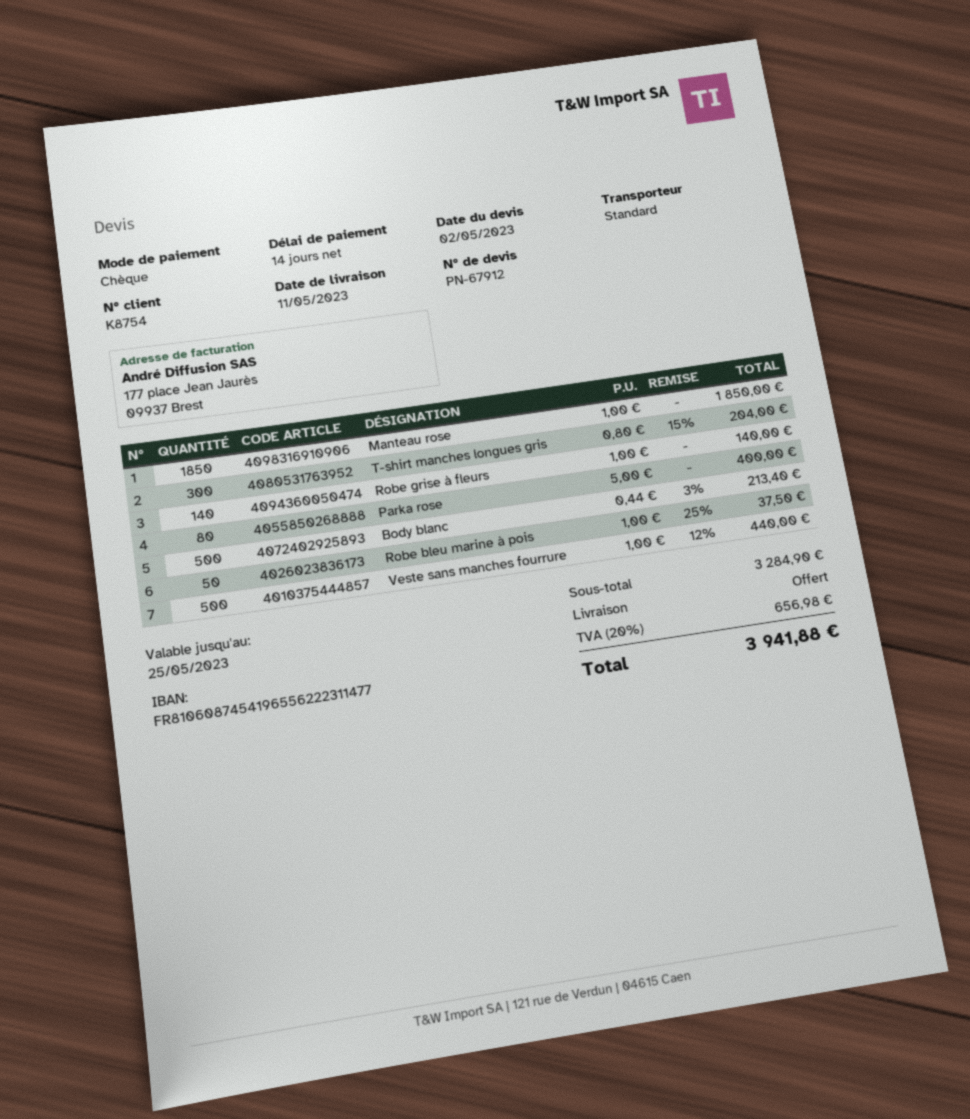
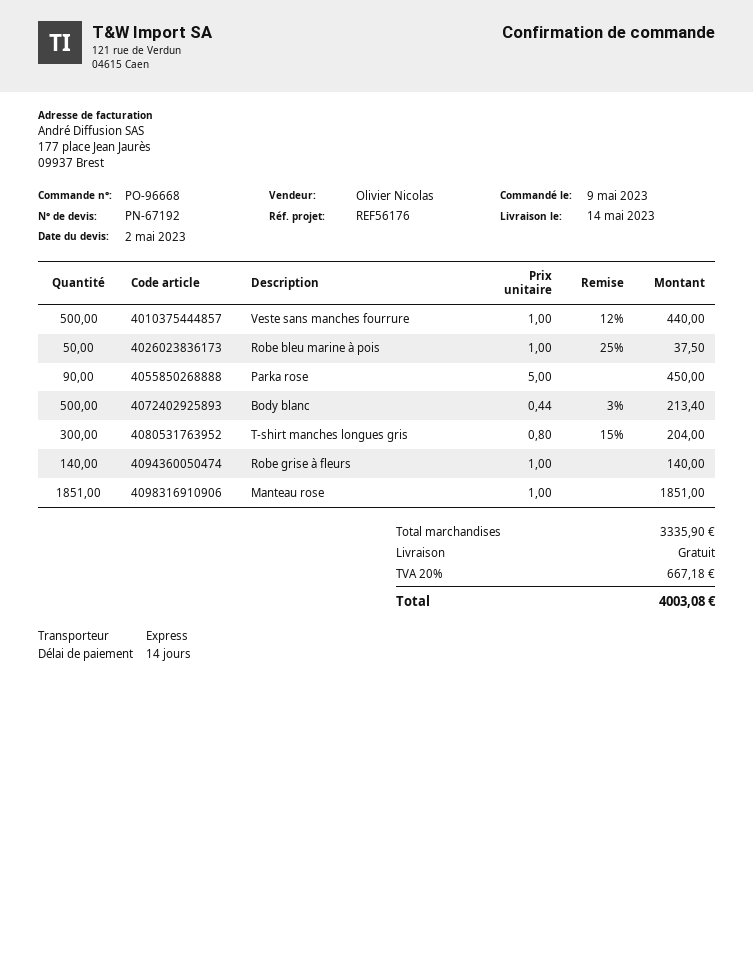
quote number: PN-67912 -> PN-67192
delivery date: 2023-05-11 -> 2023-05-14
shipping method: standard -> express
Manteau rose: 1850 x 1.00 = 1850.00 -> 1851 x 1.00 = 1851.00
Parka rose: 80 x 5.00 = 400.00 -> 90 x 5.00 = 450.00
subtotal: 3284.90 -> 3335.90
tax: 20% = 656.98 -> 20% = 667.18
total: 3941.88 -> 4003.08

